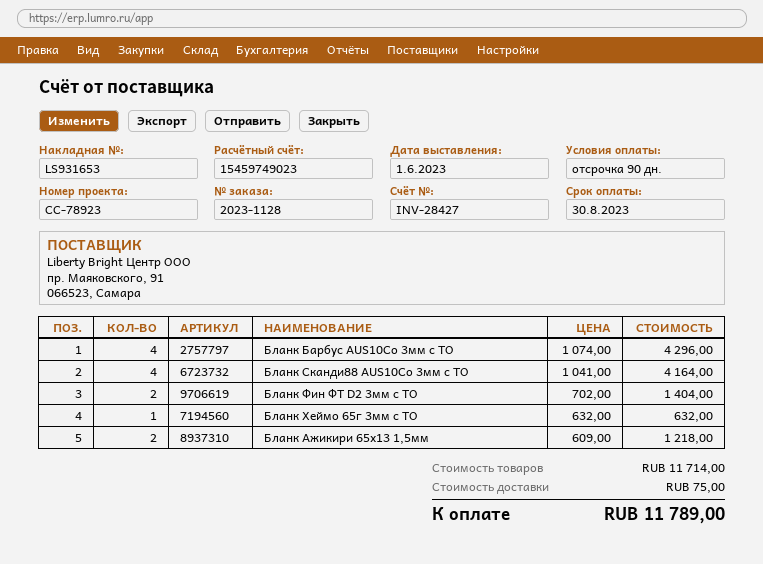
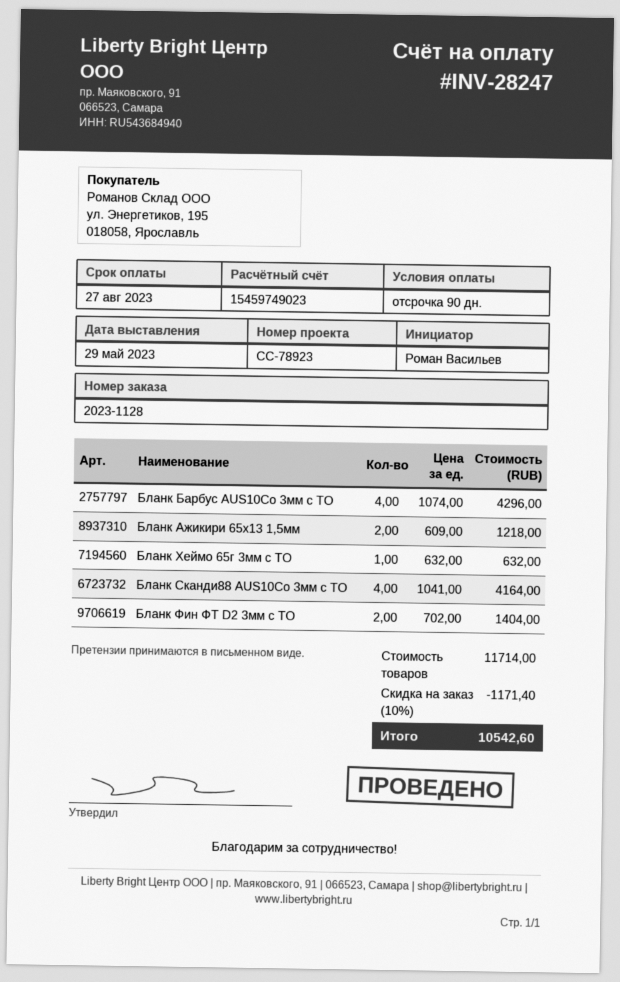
invoice number: INV-28427 -> INV-28247
invoice date: 2023-06-01 -> 2023-05-29
due date: 2023-08-30 -> 2023-08-27
discount: none -> 10% = 1171.40
shipping: 75.00 -> none
total: 11789.00 -> 10542.60

